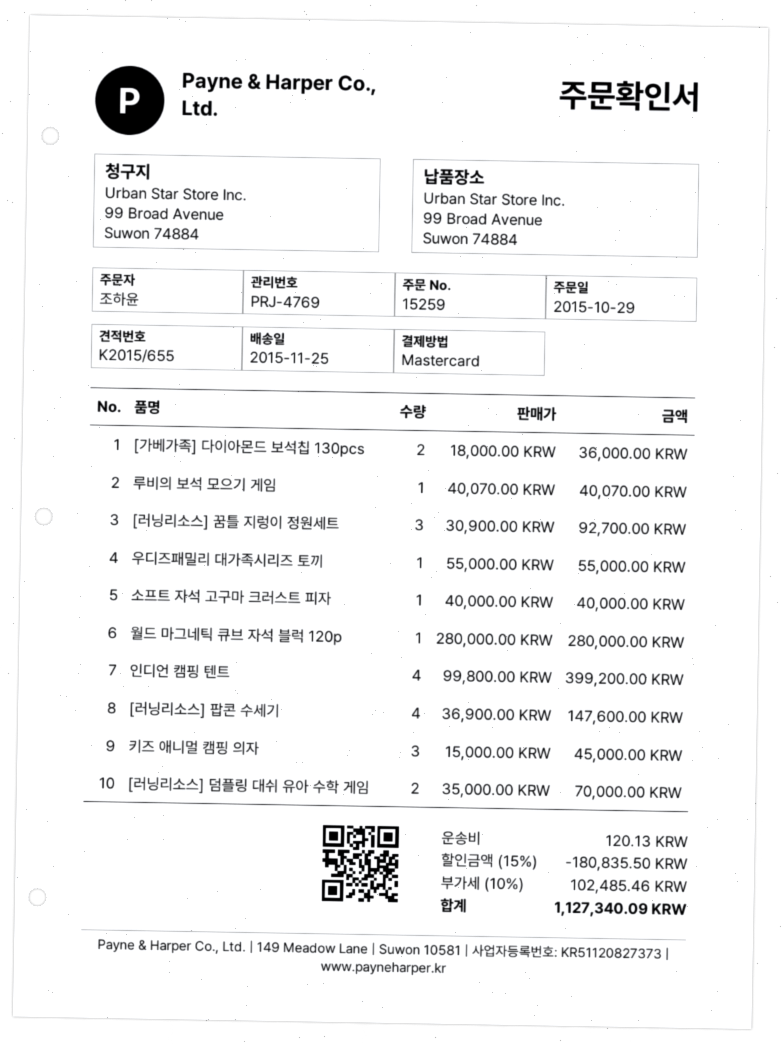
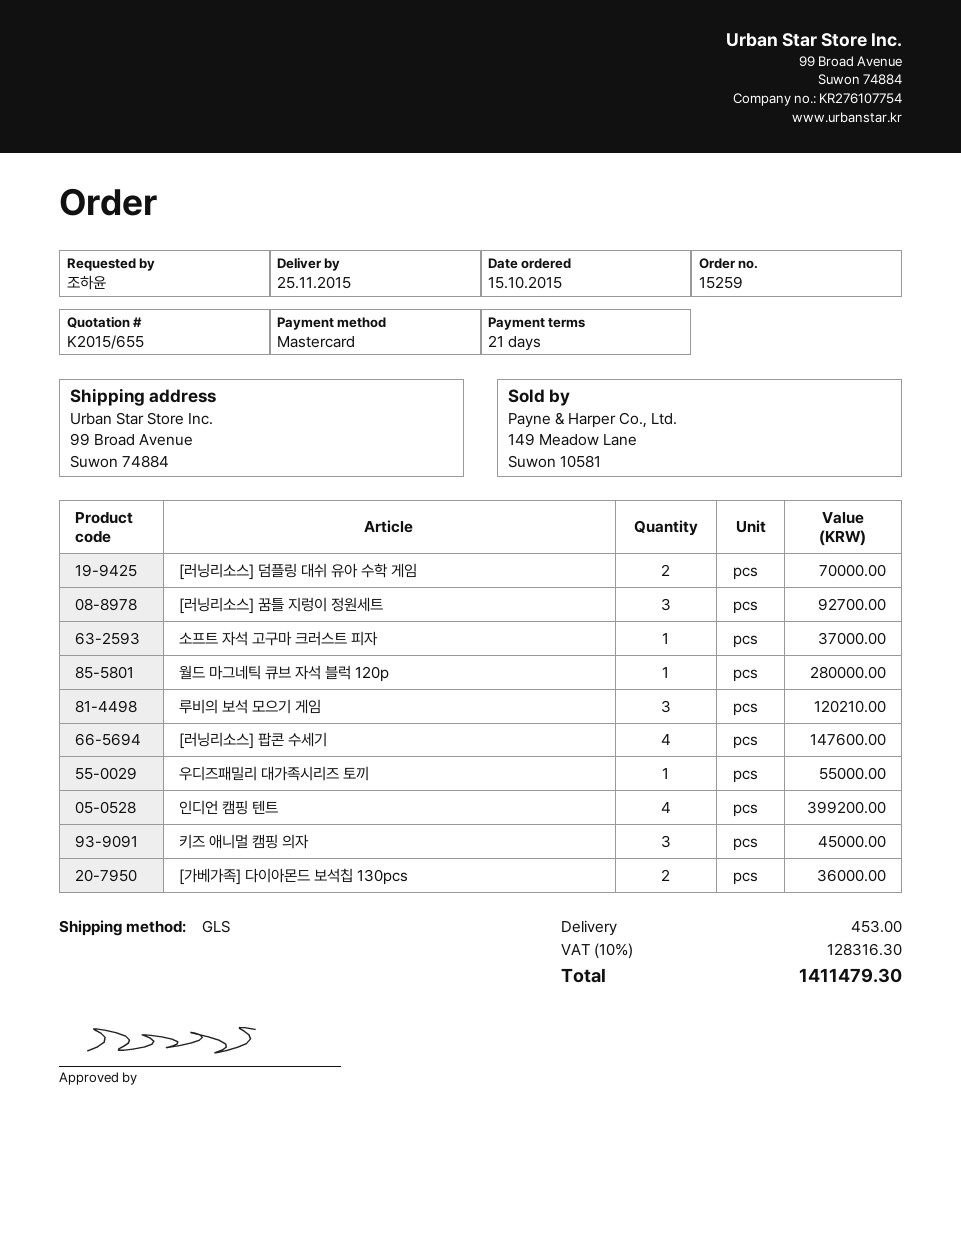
order date: 2015-10-29 -> 2015-10-15
루비의 보석 모으기 게임: 1 for 40070.00 -> 3 for 120210.00
소프트 자석 고구마 크러스트 피자: 1 for 40000.00 -> 1 for 37000.00
discount: 15% = 180835.50 -> none
shipping: 120.13 -> 453.00
tax: 10% = 102485.46 -> 10% = 128316.30
total: 1127340.09 -> 1411479.30

